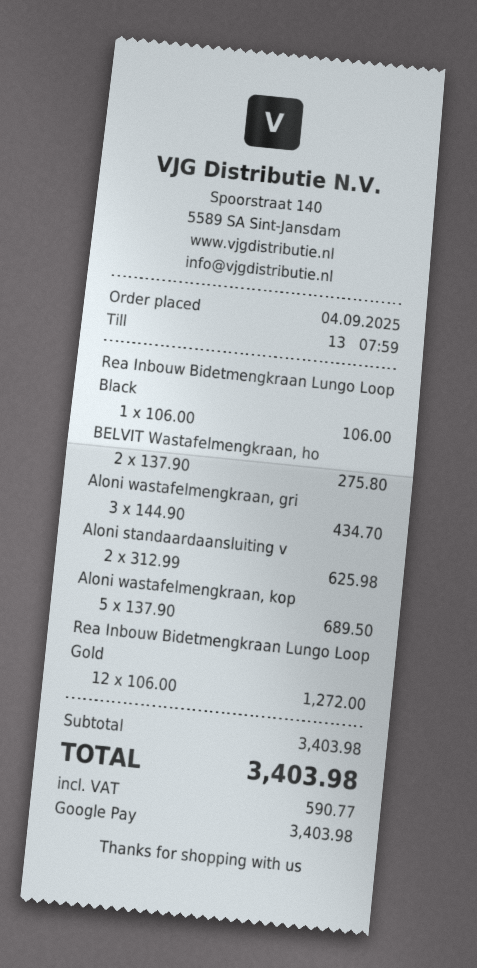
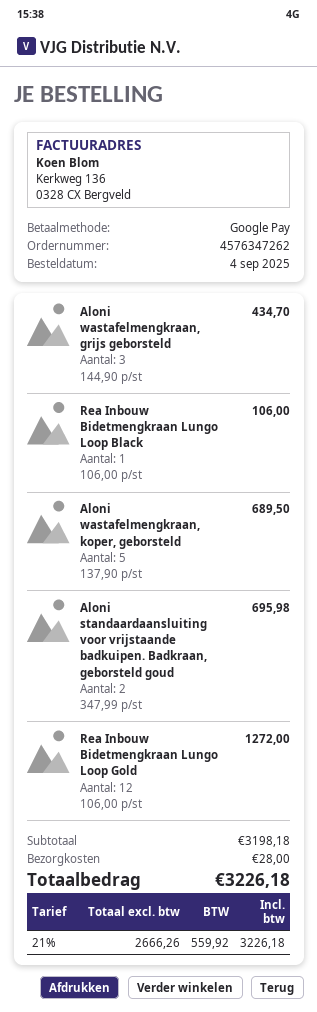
BELVIT Wastafelmengkraan, ho: 2 x 137.90 = 275.80 -> none
Aloni standaardaansluiting v: 2 x 312.99 = 625.98 -> 2 x 347.99 = 695.98
subtotal: 3403.98 -> 3198.18
shipping: none -> 28.00
tax: 590.77 -> 559.92
total: 3403.98 -> 3226.18

